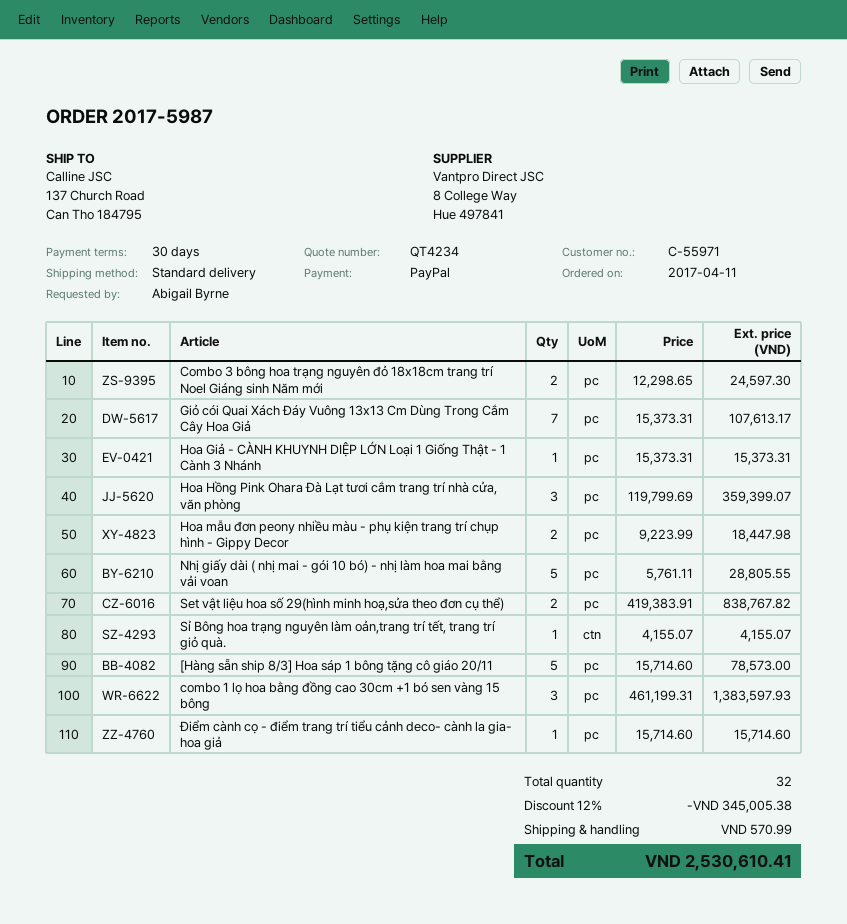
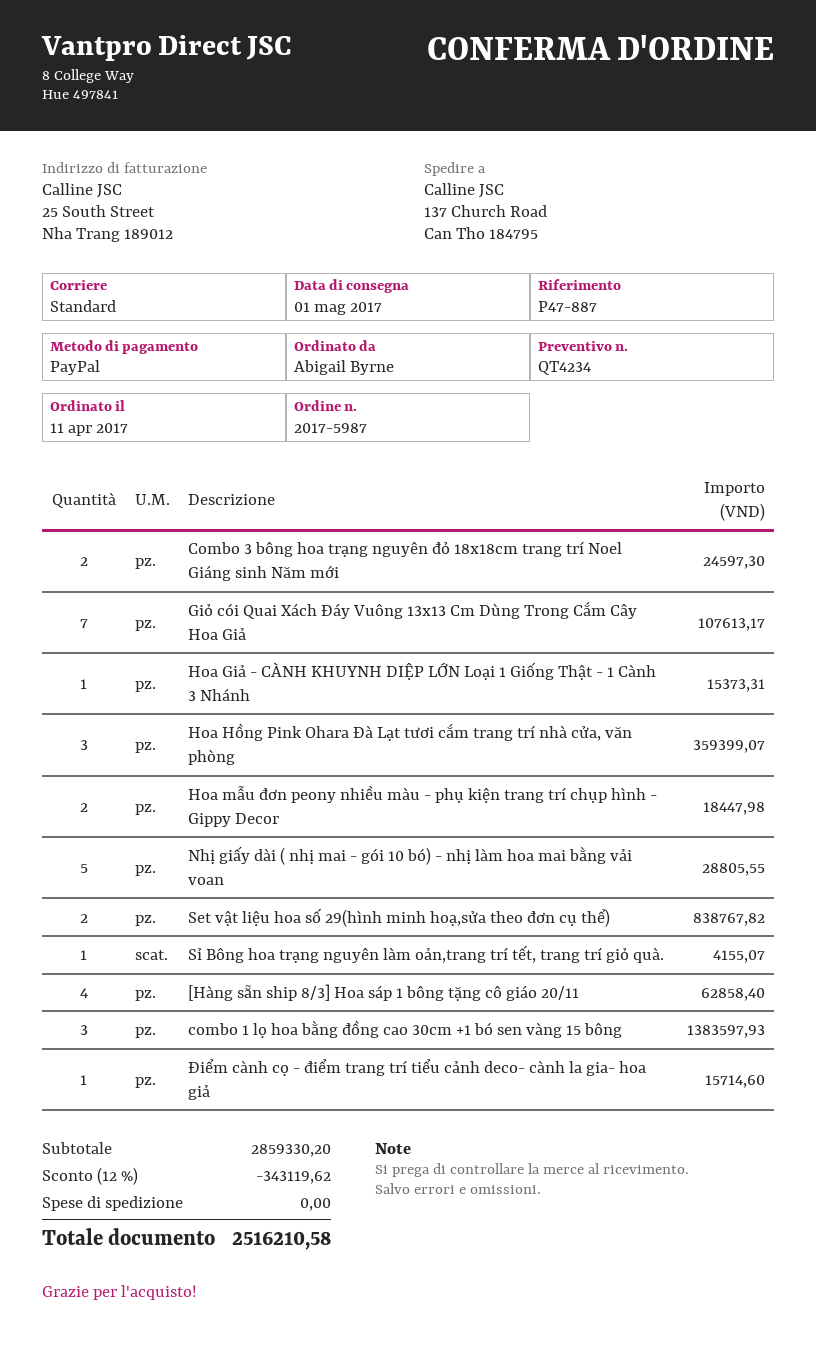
[Hàng sẵn ship 8/3] Hoa sáp 1 bông tặng cô giáo 20/11: 5 for 78573.00 -> 4 for 62858.40
discount: 12% = 345005.38 -> 12% = 343119.62
shipping: 570.99 -> 0.00
total: 2530610.41 -> 2516210.58

